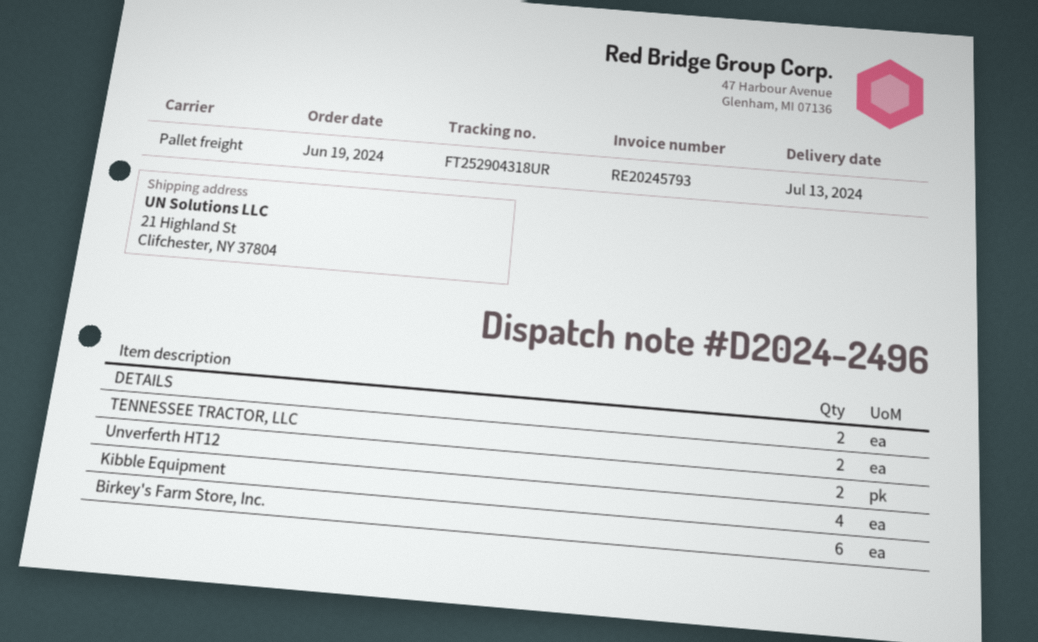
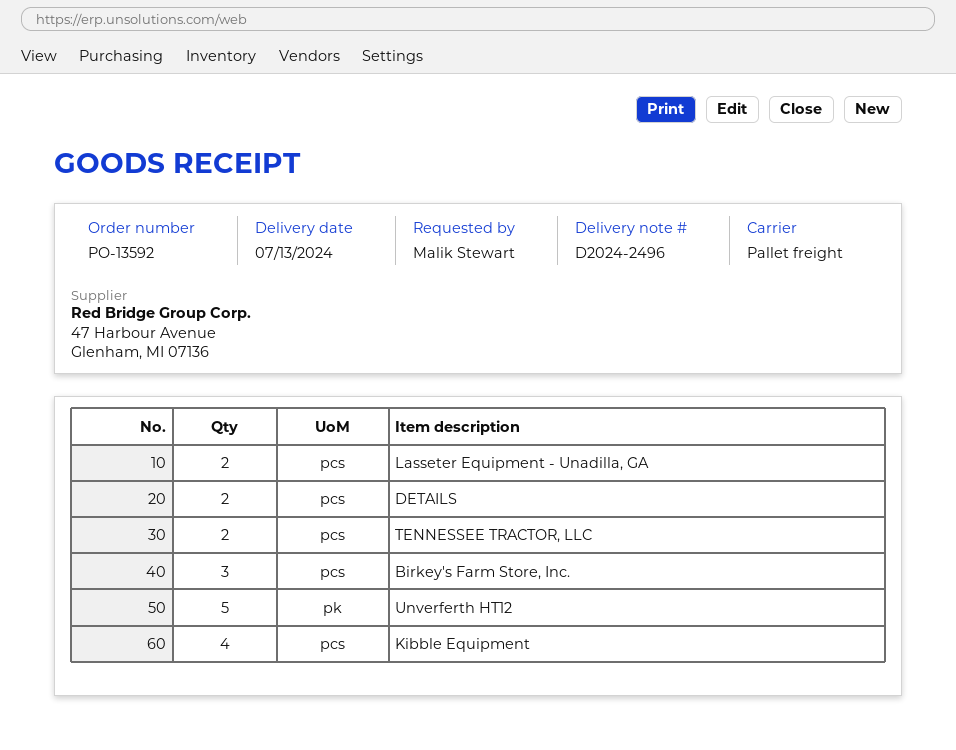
Unverferth HT12: 2 -> 5
Birkey's Farm Store, Inc.: 6 -> 3
Lasseter Equipment - Unadilla, GA: none -> 2

